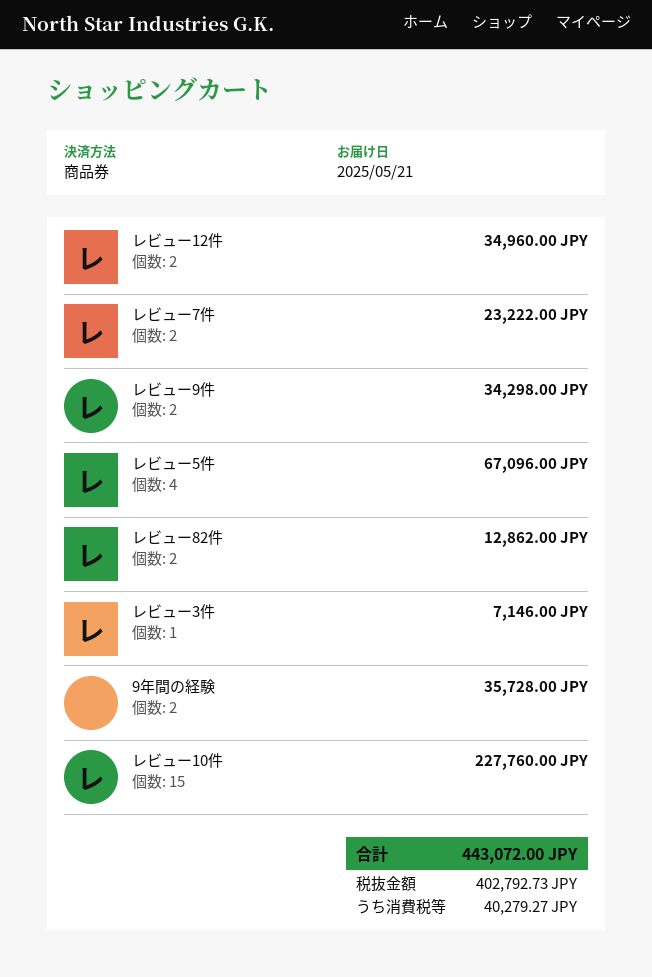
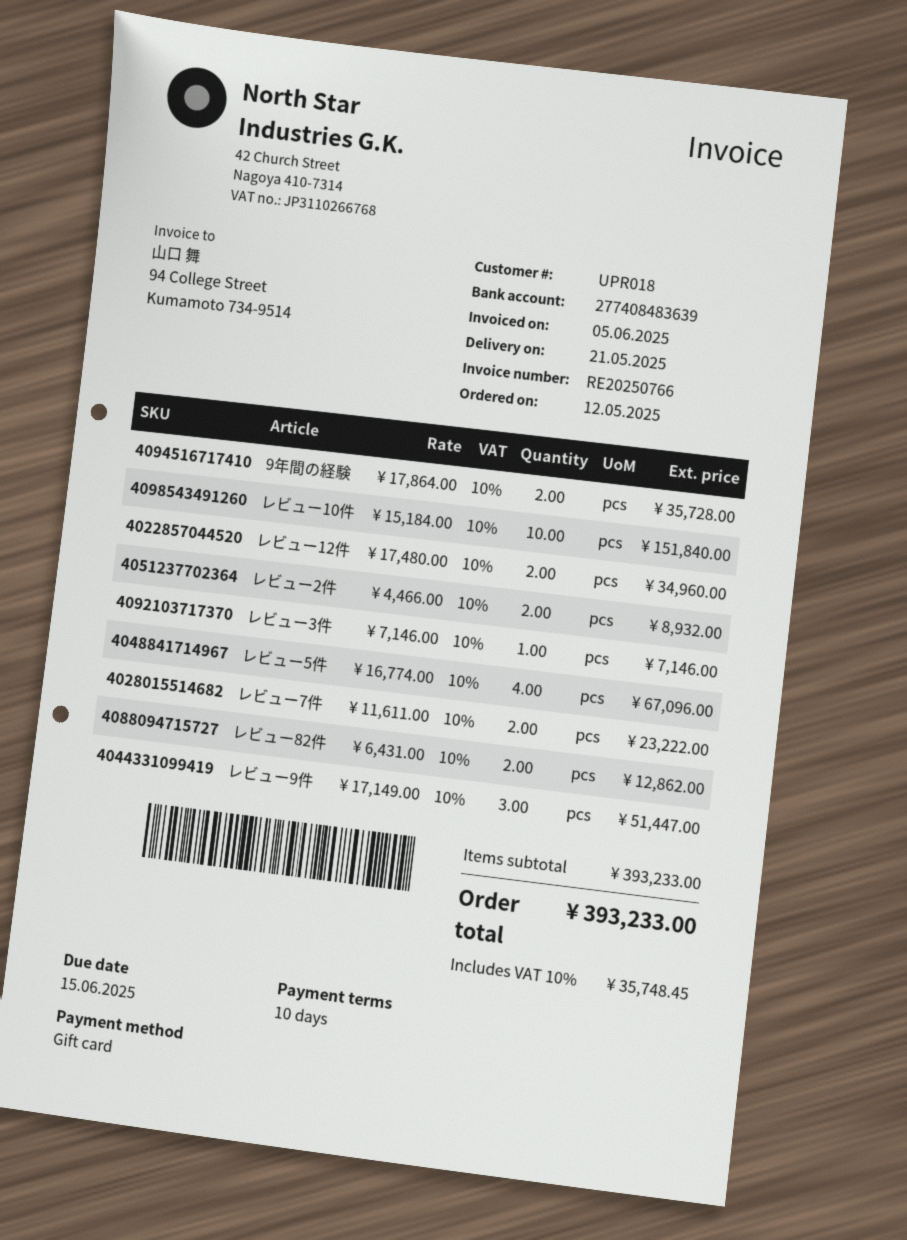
レビュー9件: 2 for 34298.00 -> 3 for 51447.00
レビュー10件: 15 for 227760.00 -> 10 for 151840.00
レビュー2件: none -> 2 for 8932.00
tax: 40279.27 -> 35748.45
total: 443072.00 -> 393233.00

